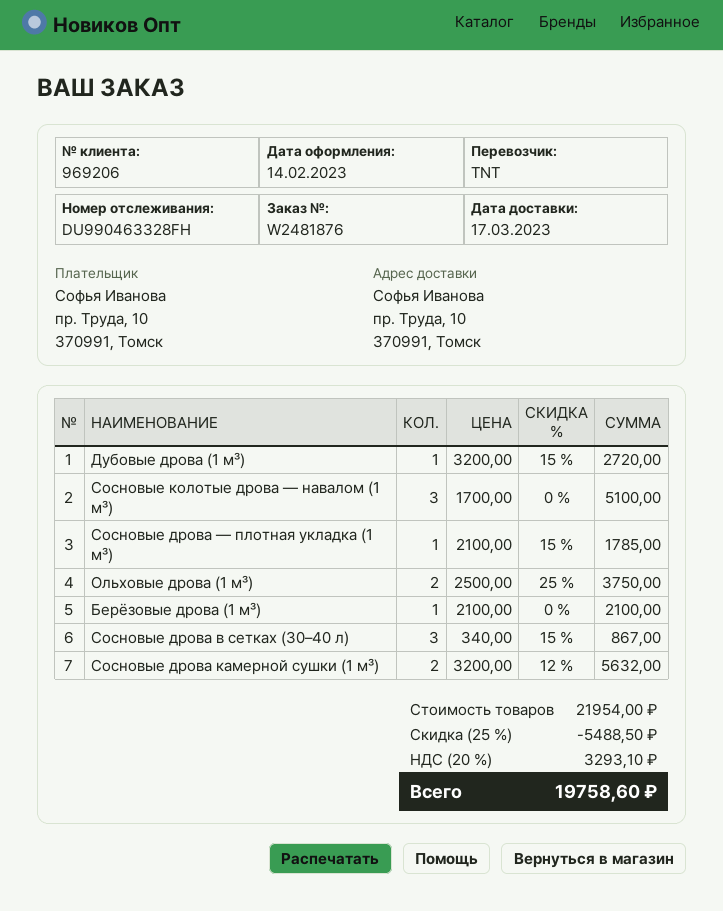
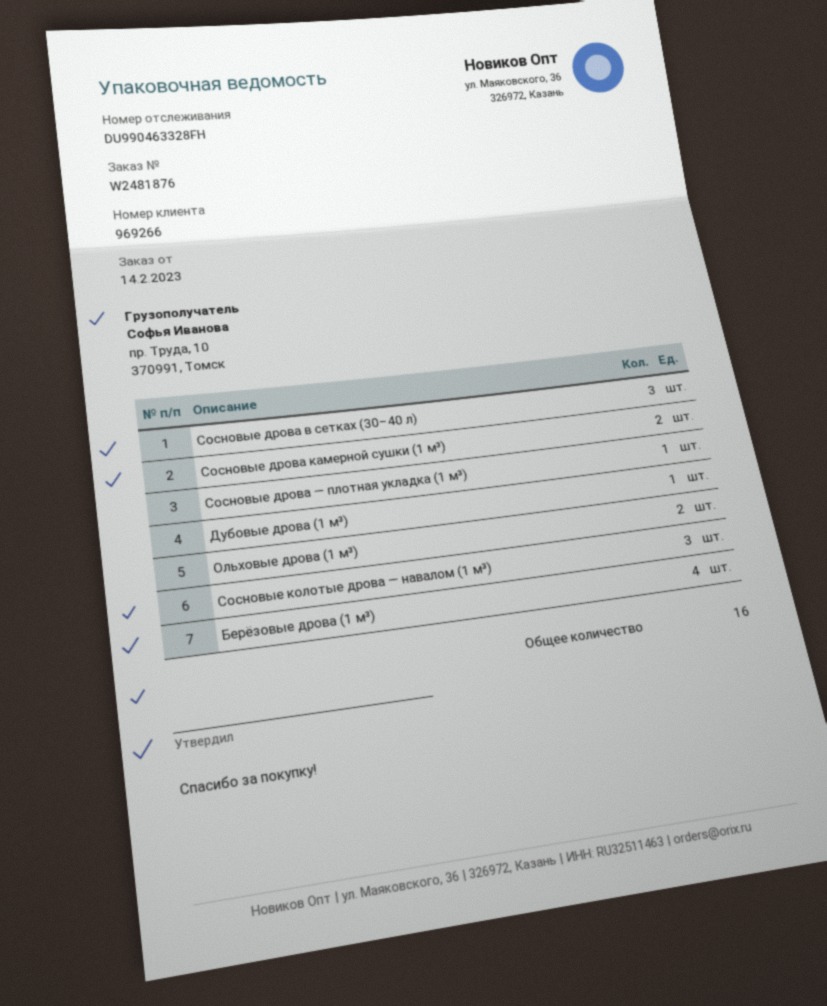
customer number: 969206 -> 969266
Берёзовые дрова (1 м³): 1 -> 4

